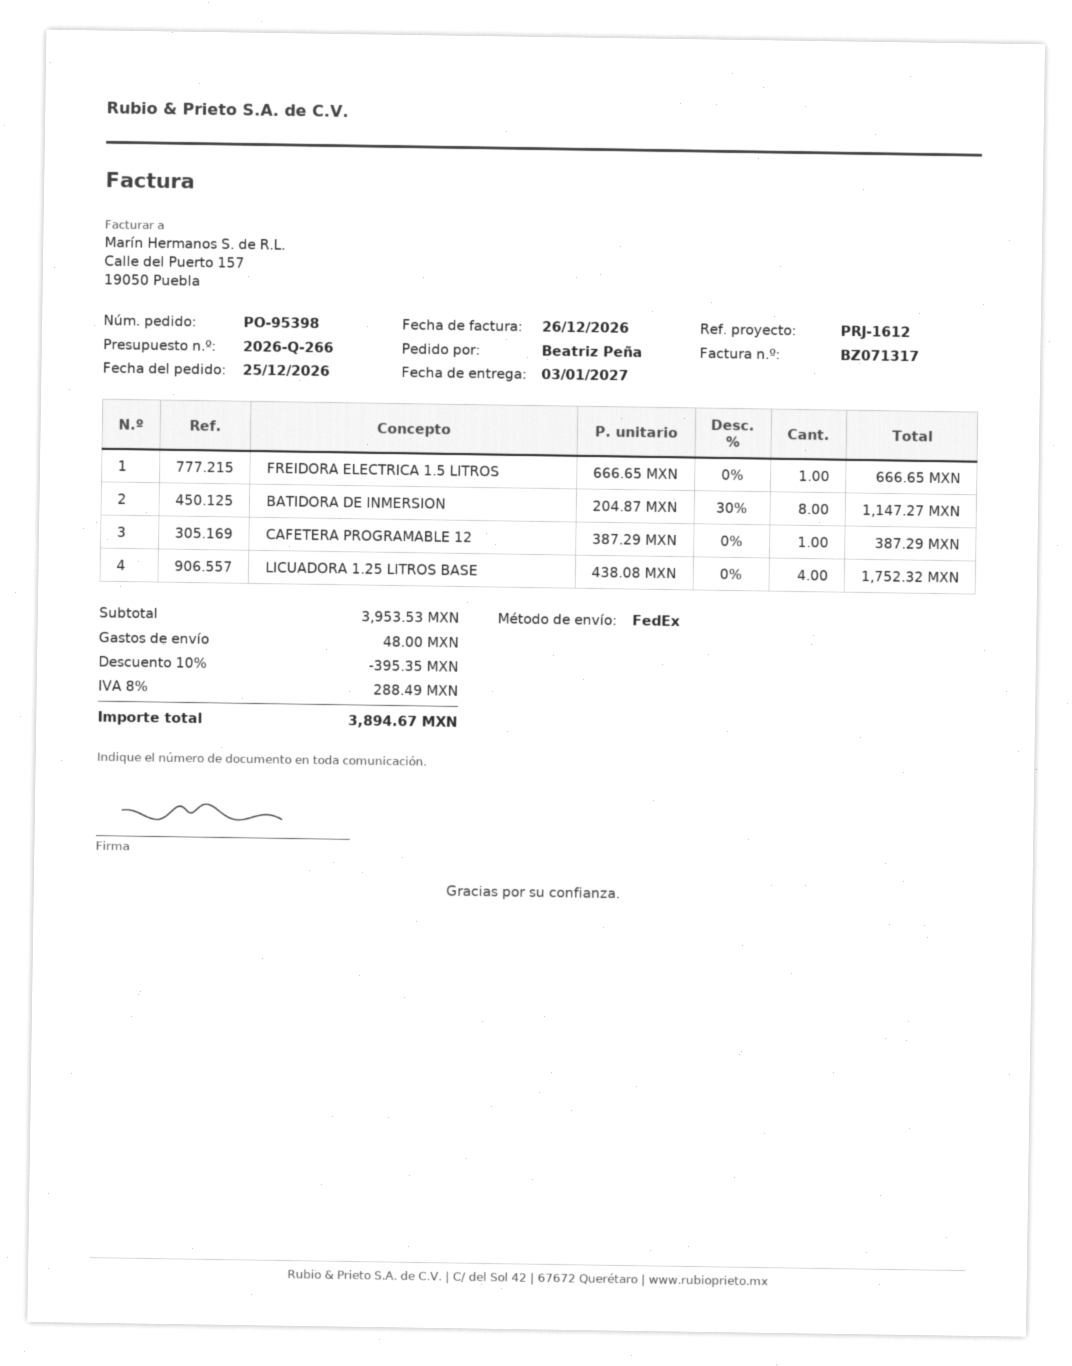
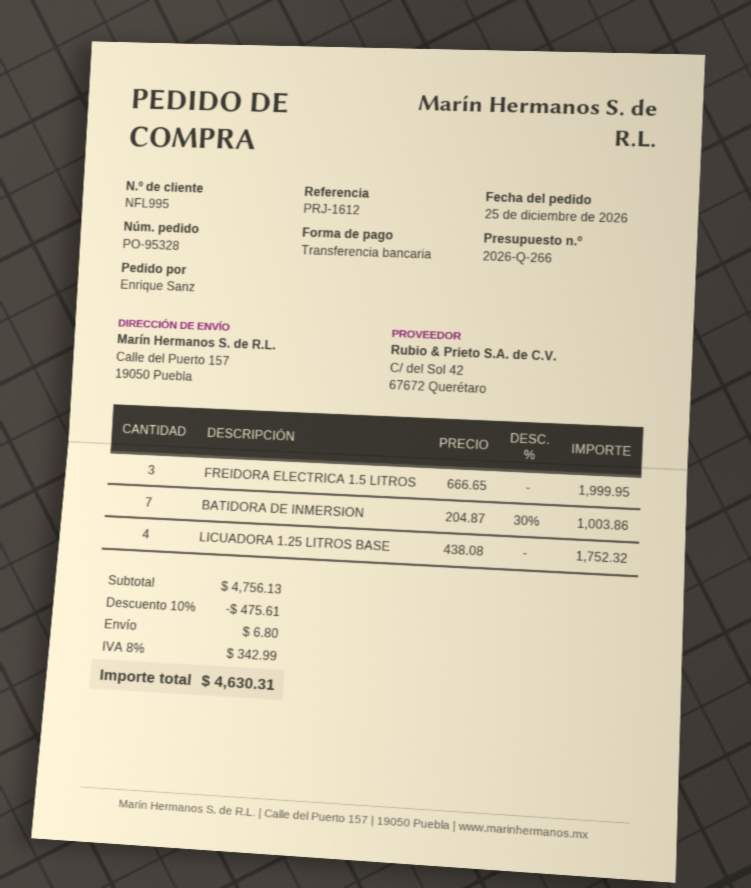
order number: PO-95398 -> PO-95328
ordered by: Beatriz Peña -> Enrique Sanz
FREIDORA ELECTRICA 1.5 LITROS: 1 x 666.65 = 666.65 -> 3 x 666.65 = 1999.95
BATIDORA DE INMERSION: 8 x 204.87 - 30% = 1147.27 -> 7 x 204.87 - 30% = 1003.86
CAFETERA PROGRAMABLE 12: 1 x 387.29 = 387.29 -> none
subtotal: 3953.53 -> 4756.13
discount: 10% = 395.35 -> 10% = 475.61
shipping: 48.00 -> 6.80
tax: 8% = 288.49 -> 8% = 342.99
total: 3894.67 -> 4630.31

